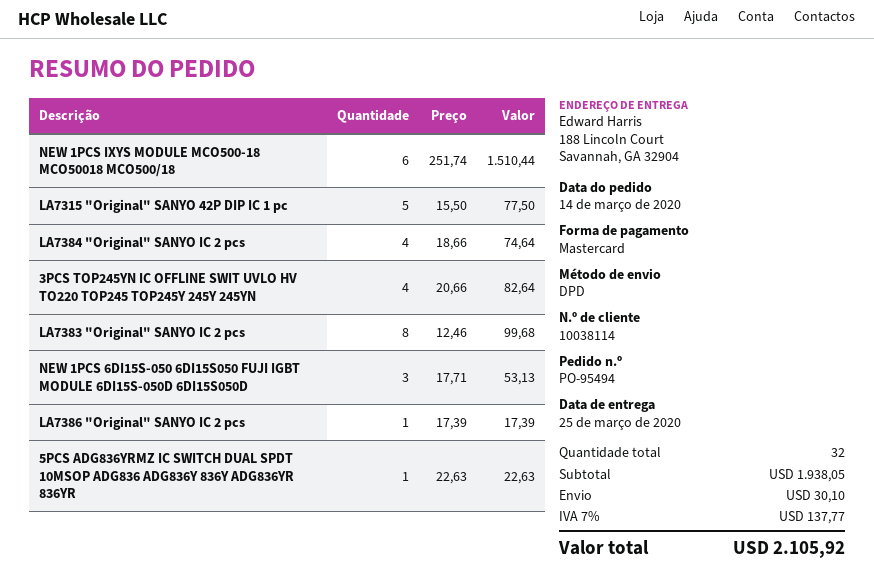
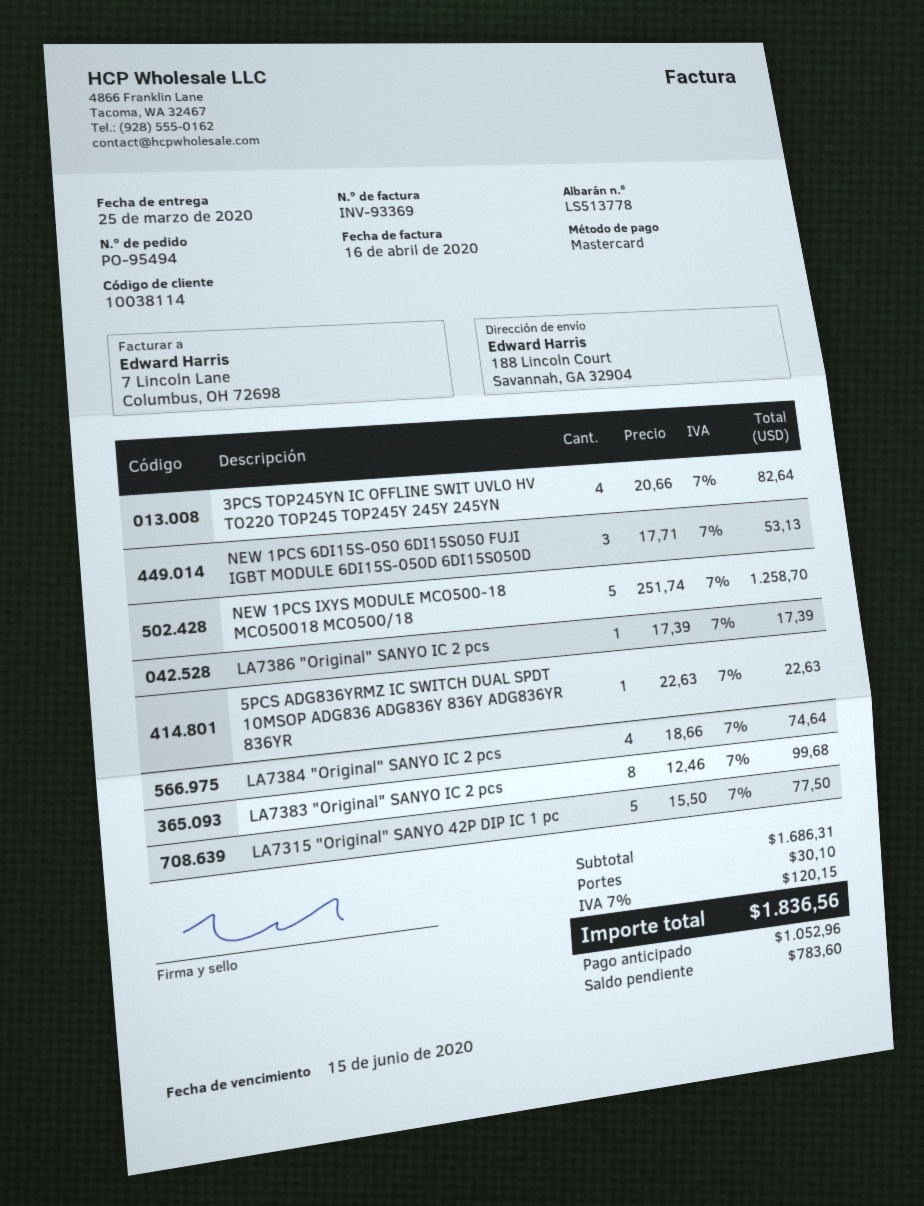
NEW 1PCS IXYS MODULE MCO500-18 MCO50018 MCO500/18: 6 x 251.74 = 1510.44 -> 5 x 251.74 = 1258.70
subtotal: 1938.05 -> 1686.31
tax: 7% = 137.77 -> 7% = 120.15
total: 2105.92 -> 1836.56

